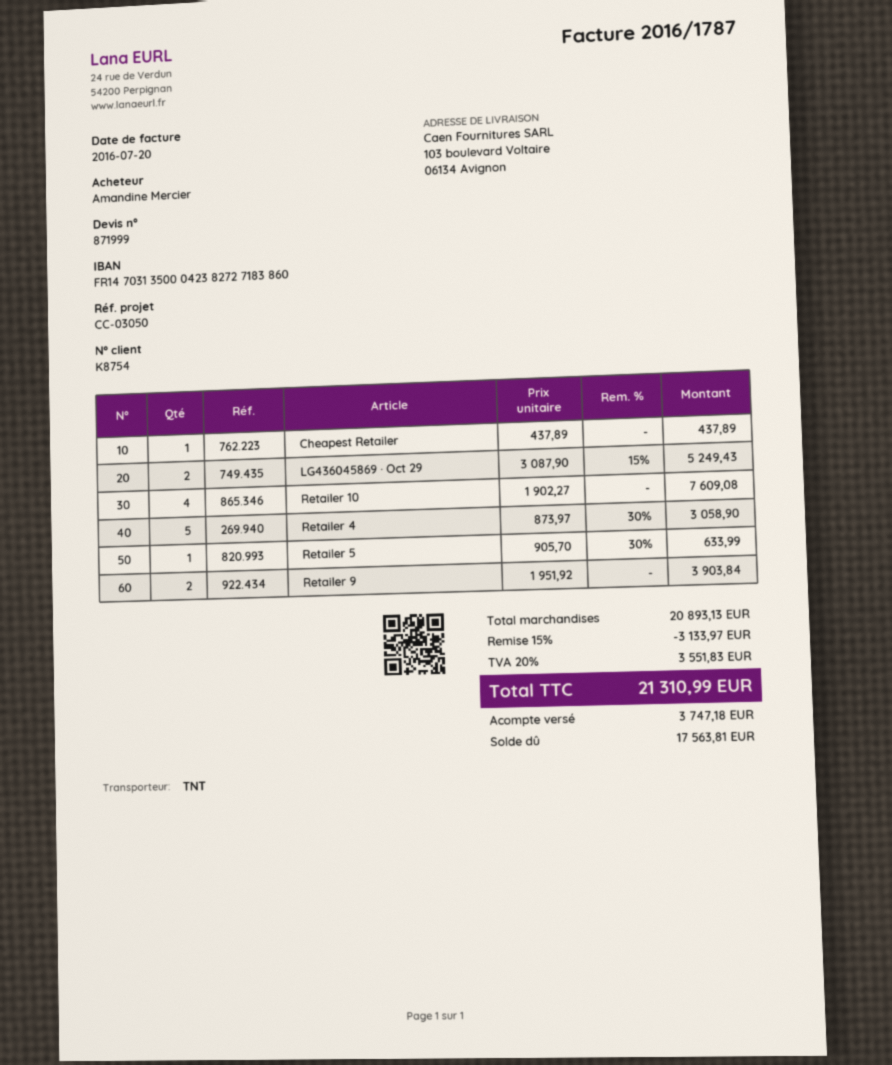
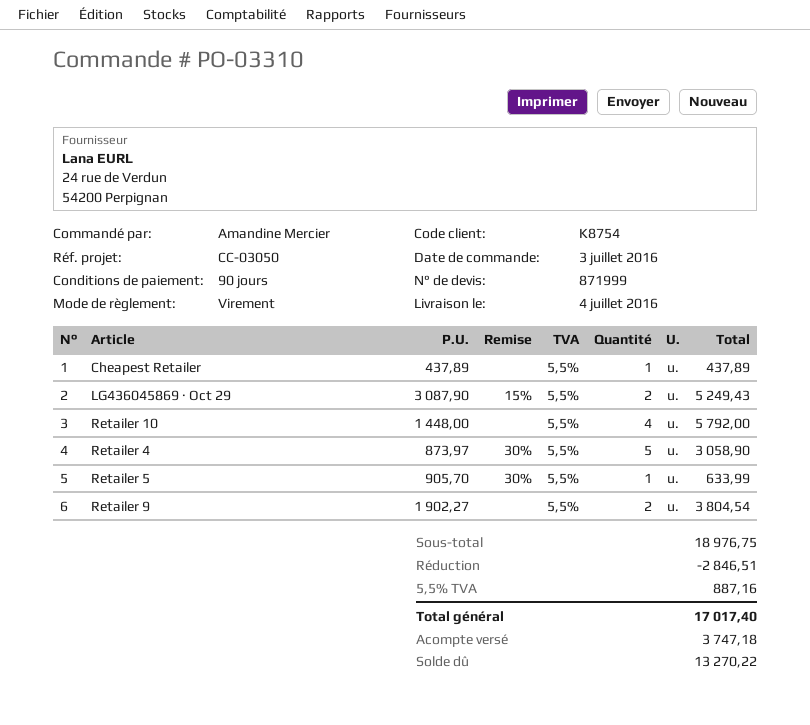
Retailer 10: 4 x 1902.27 = 7609.08 -> 4 x 1448.00 = 5792.00
Retailer 9: 2 x 1951.92 = 3903.84 -> 2 x 1902.27 = 3804.54
subtotal: 20893.13 -> 18976.75
discount: 3133.97 -> 2846.51
tax: 20% = 3551.83 -> 5.5% = 887.16
total: 21310.99 -> 17017.40
balance: 17563.81 -> 13270.22

